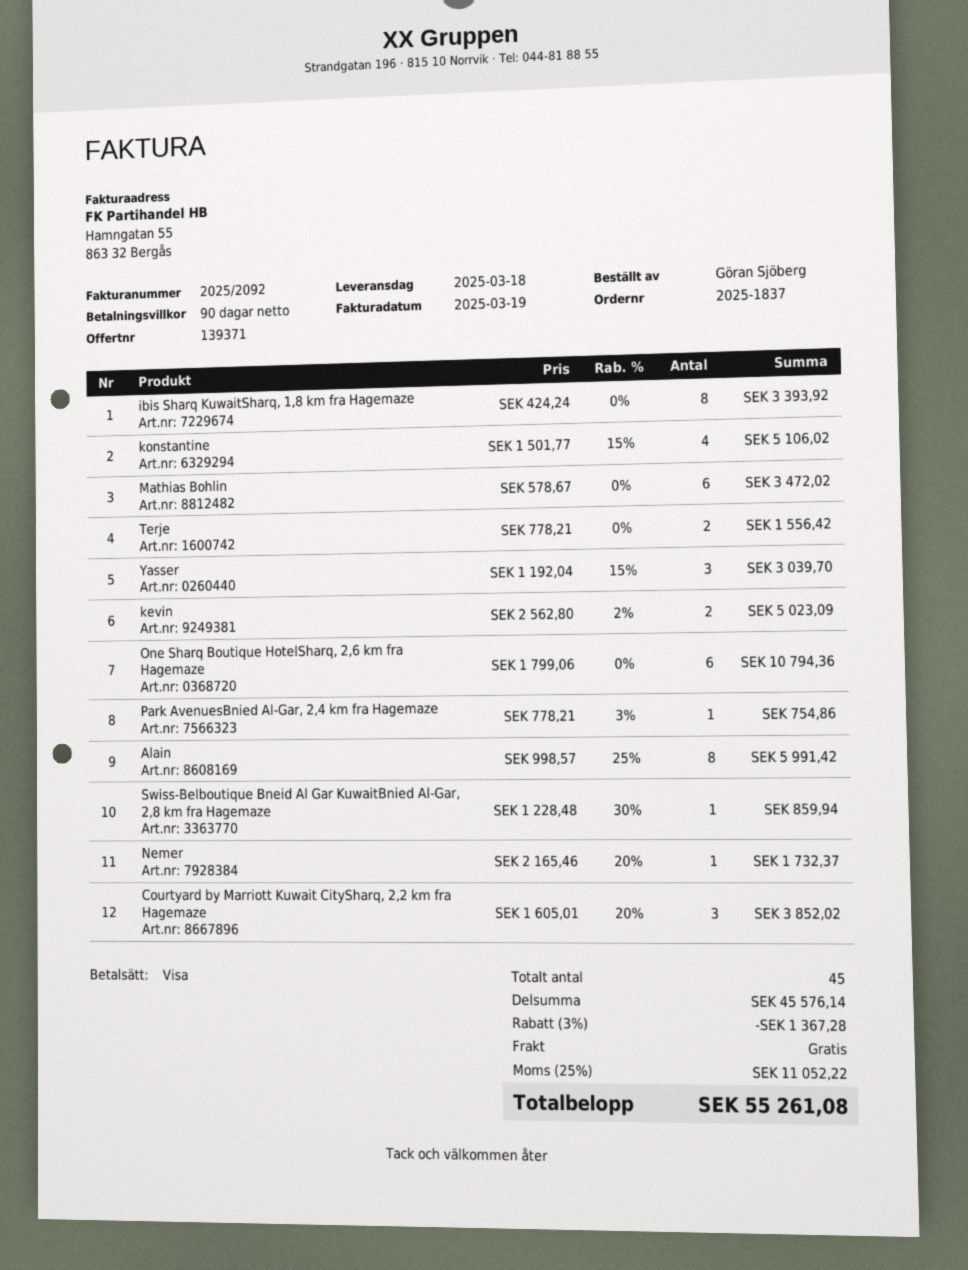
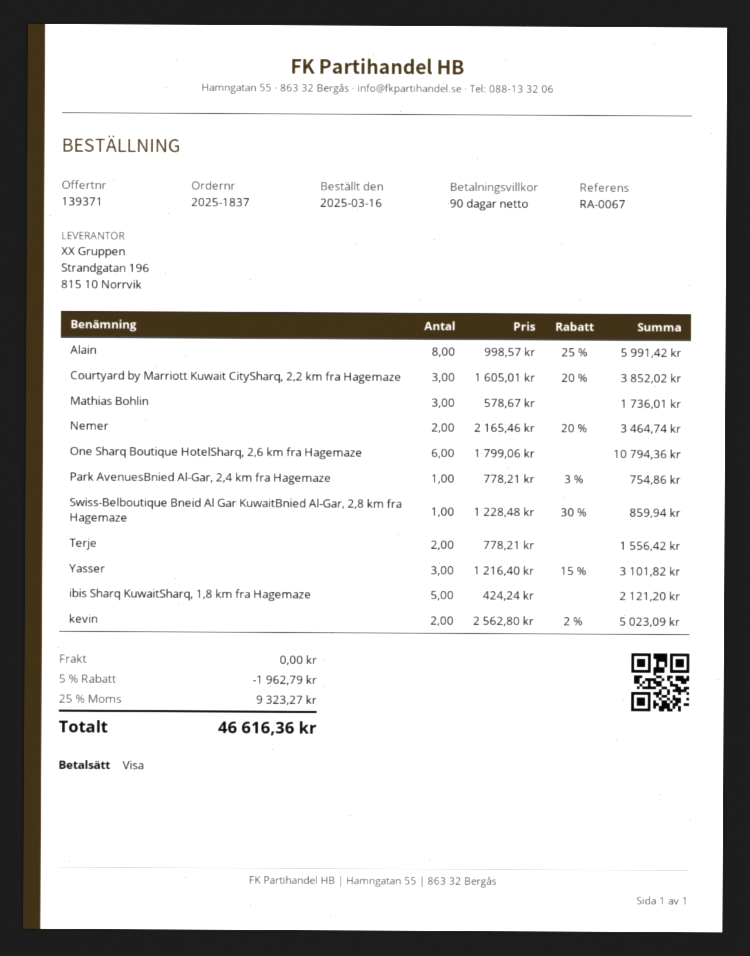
ibis Sharq KuwaitSharq, 1,8 km fra Hagemaze: 8 x 424.24 = 3393.92 -> 5 x 424.24 = 2121.20
konstantine: 4 x 1501.77 - 15% = 5106.02 -> none
Mathias Bohlin: 6 x 578.67 = 3472.02 -> 3 x 578.67 = 1736.01
Yasser: 3 x 1192.04 - 15% = 3039.70 -> 3 x 1216.40 - 15% = 3101.82
Nemer: 1 x 2165.46 - 20% = 1732.37 -> 2 x 2165.46 - 20% = 3464.74
discount: 3% = 1367.28 -> 5% = 1962.79
tax: 25% = 11052.22 -> 25% = 9323.27
total: 55261.08 -> 46616.36

